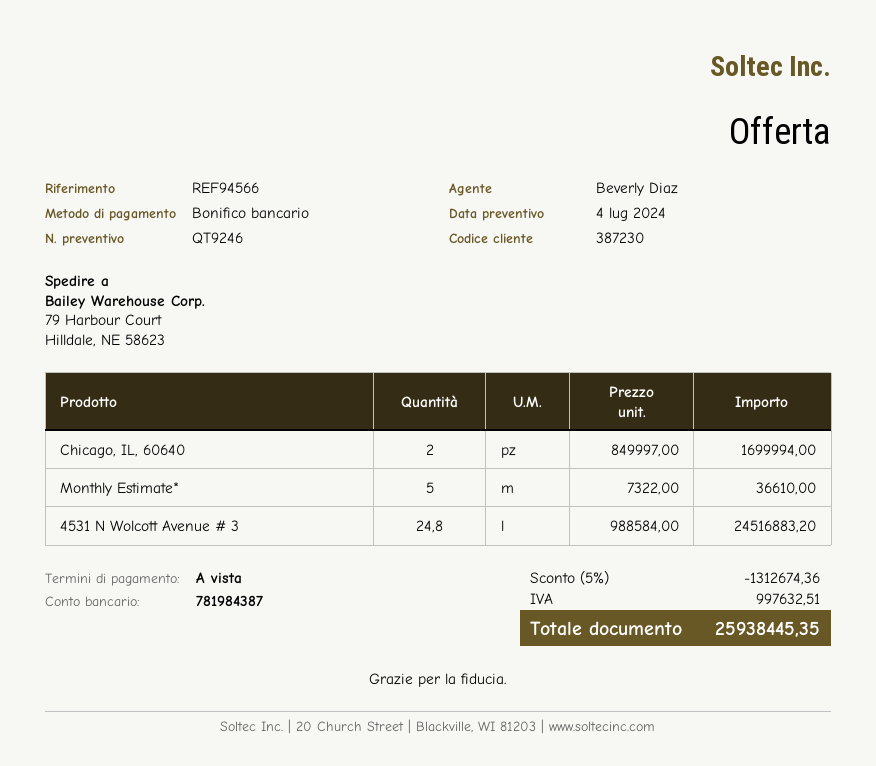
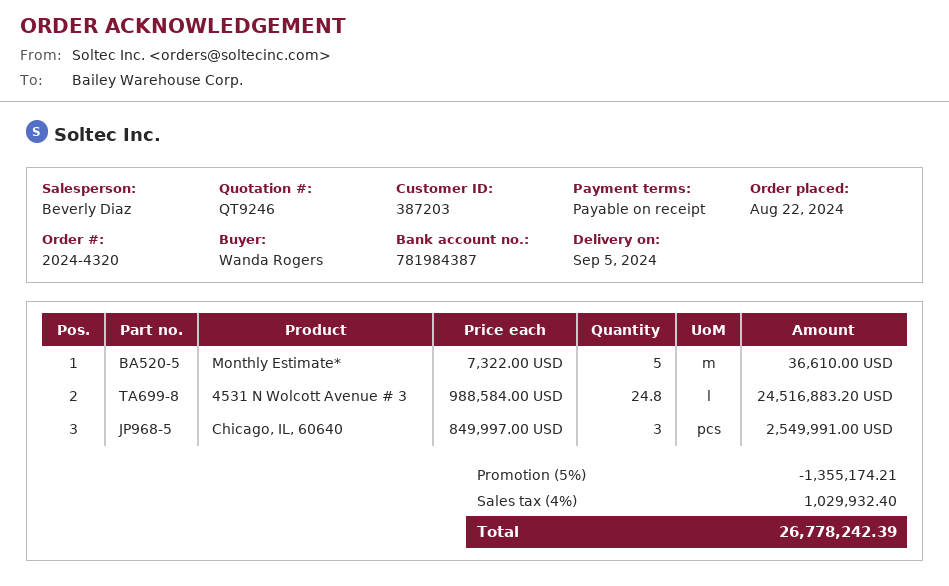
customer number: 387230 -> 387203
Chicago, IL, 60640: 2 x 849997.00 = 1699994.00 -> 3 x 849997.00 = 2549991.00
discount: 5% = 1312674.36 -> 5% = 1355174.21
tax: 997632.51 -> 1029932.40
total: 25938445.35 -> 26778242.39

